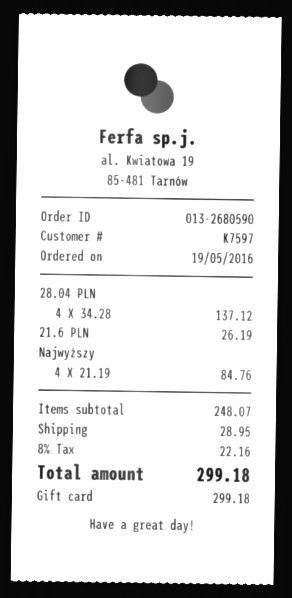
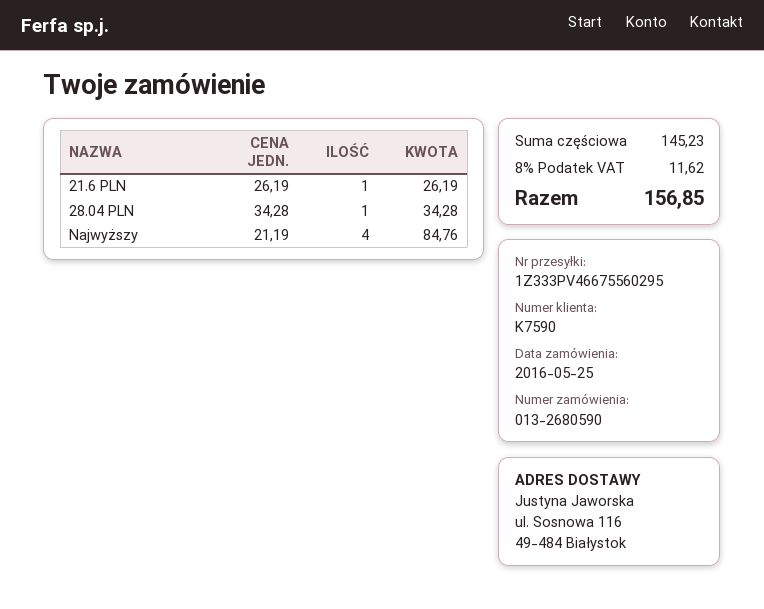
order date: 2016-05-19 -> 2016-05-25
customer number: K7597 -> K7590
28.04 PLN: 4 x 34.28 = 137.12 -> 1 x 34.28 = 34.28
subtotal: 248.07 -> 145.23
shipping: 28.95 -> none
tax: 8% = 22.16 -> 8% = 11.62
total: 299.18 -> 156.85

